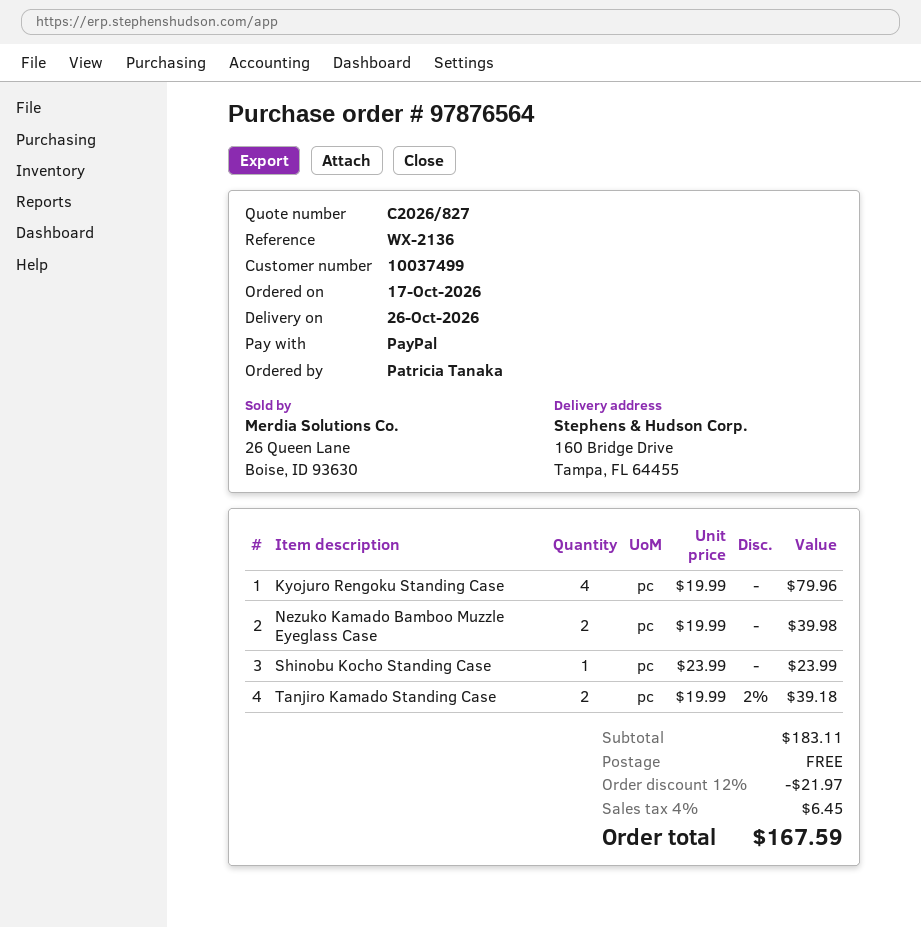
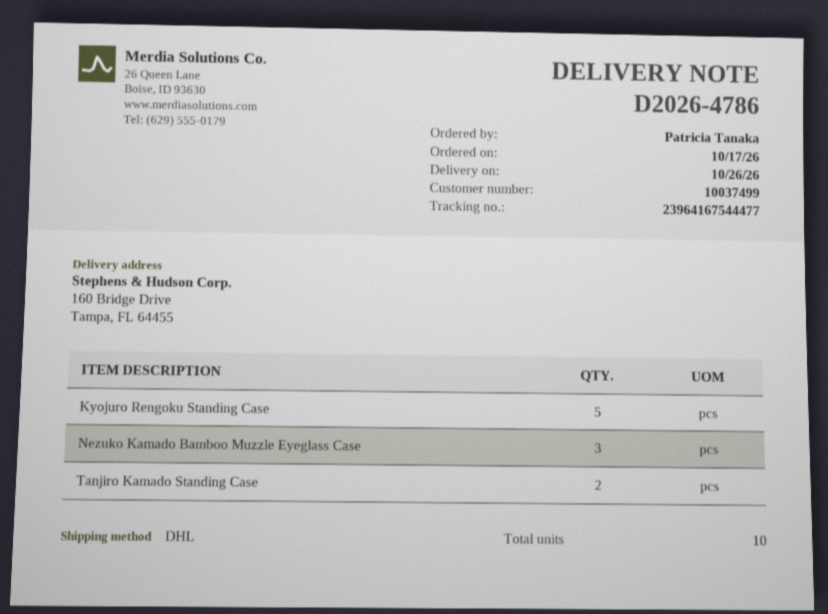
Kyojuro Rengoku Standing Case: 4 -> 5
Nezuko Kamado Bamboo Muzzle Eyeglass Case: 2 -> 3
Shinobu Kocho Standing Case: 1 -> none

